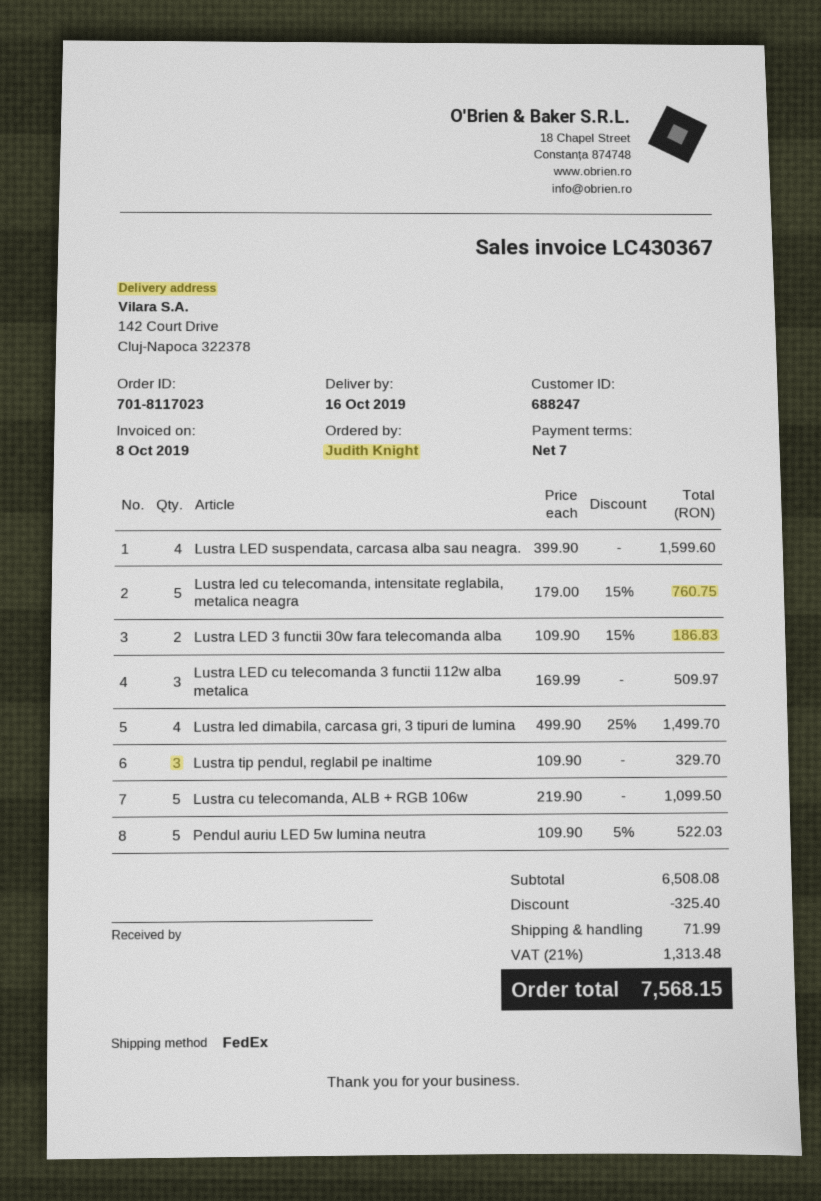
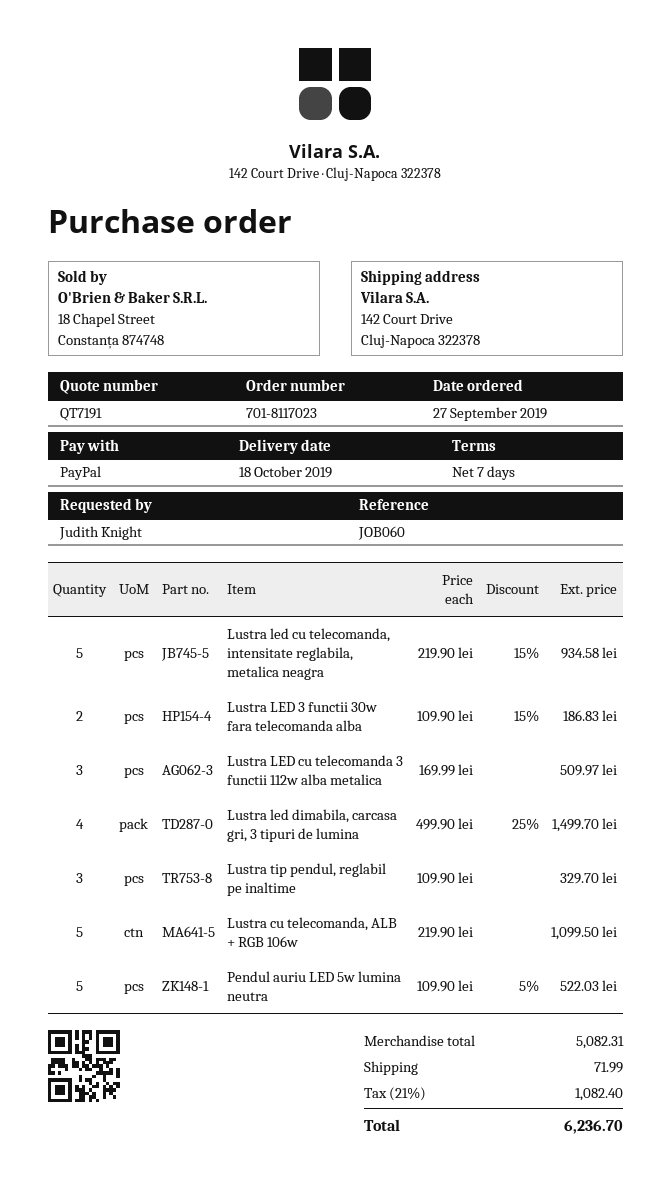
delivery date: 2019-10-16 -> 2019-10-18
Lustra LED suspendata, carcasa alba sau neagra.: 4 x 399.90 = 1599.60 -> none
Lustra led cu telecomanda, intensitate reglabila, metalica neagra: 5 x 179.00 - 15% = 760.75 -> 5 x 219.90 - 15% = 934.58
subtotal: 6508.08 -> 5082.31
discount: 325.40 -> none
tax: 21% = 1313.48 -> 21% = 1082.40
total: 7568.15 -> 6236.70

